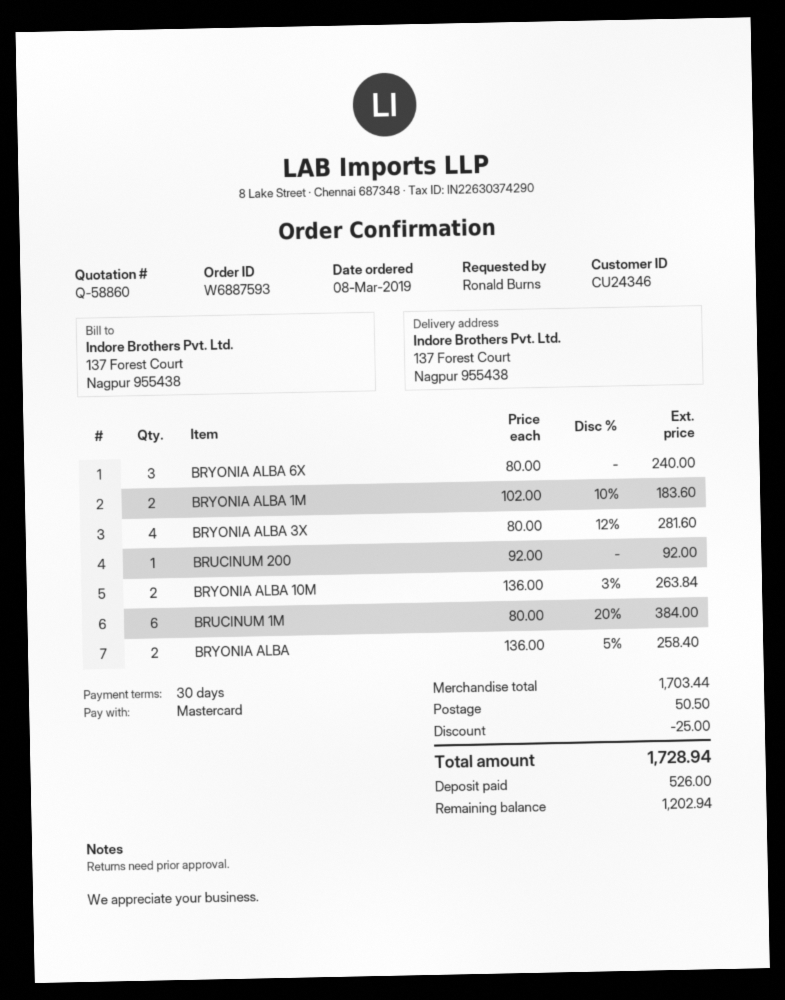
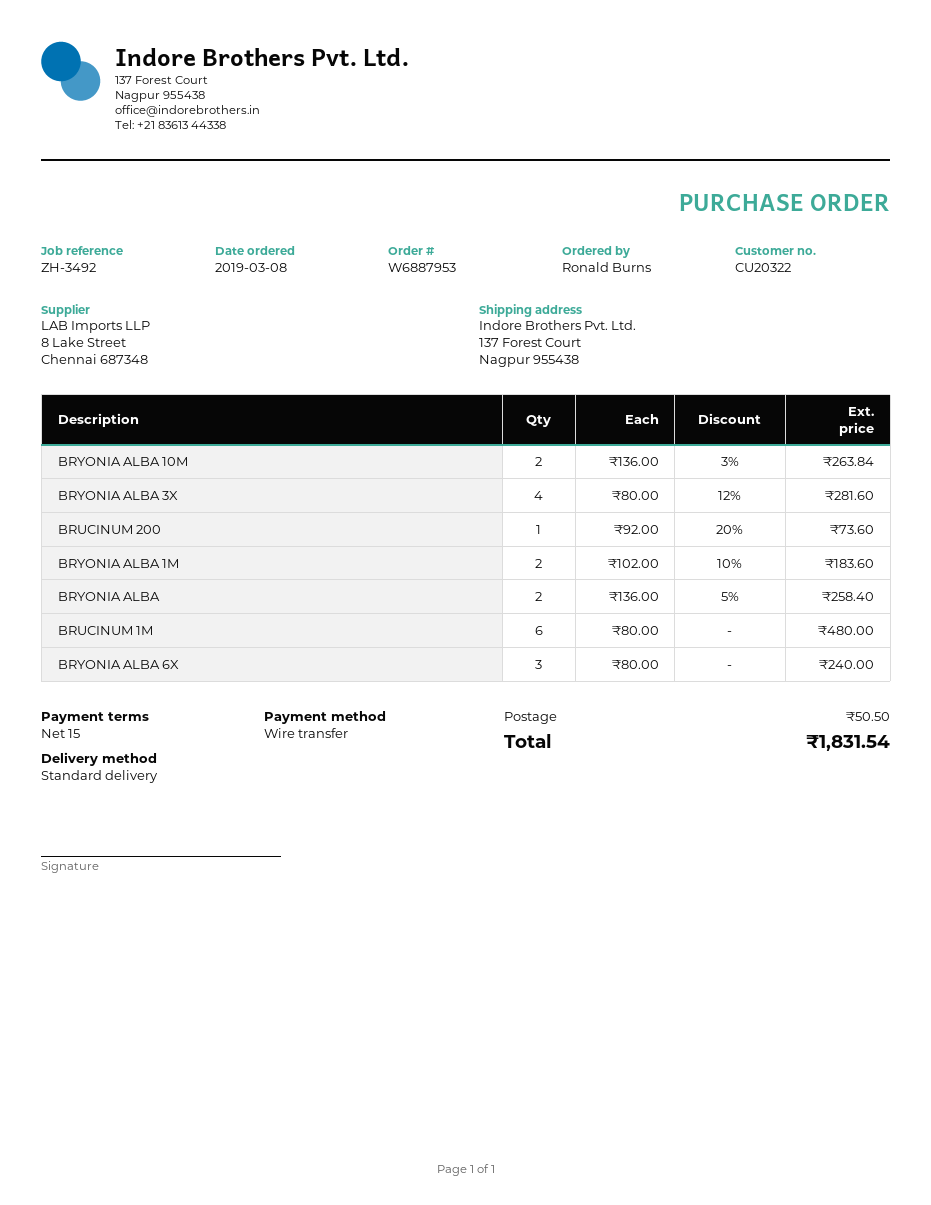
order number: W6887593 -> W6887953
payment terms: 30 days -> 15 days
customer number: CU24346 -> CU20322
payment method: Mastercard -> bank transfer
BRUCINUM 200: 1 x 92.00 = 92.00 -> 1 x 92.00 - 20% = 73.60
BRUCINUM 1M: 6 x 80.00 - 20% = 384.00 -> 6 x 80.00 = 480.00
discount: 25.00 -> none
total: 1728.94 -> 1831.54

